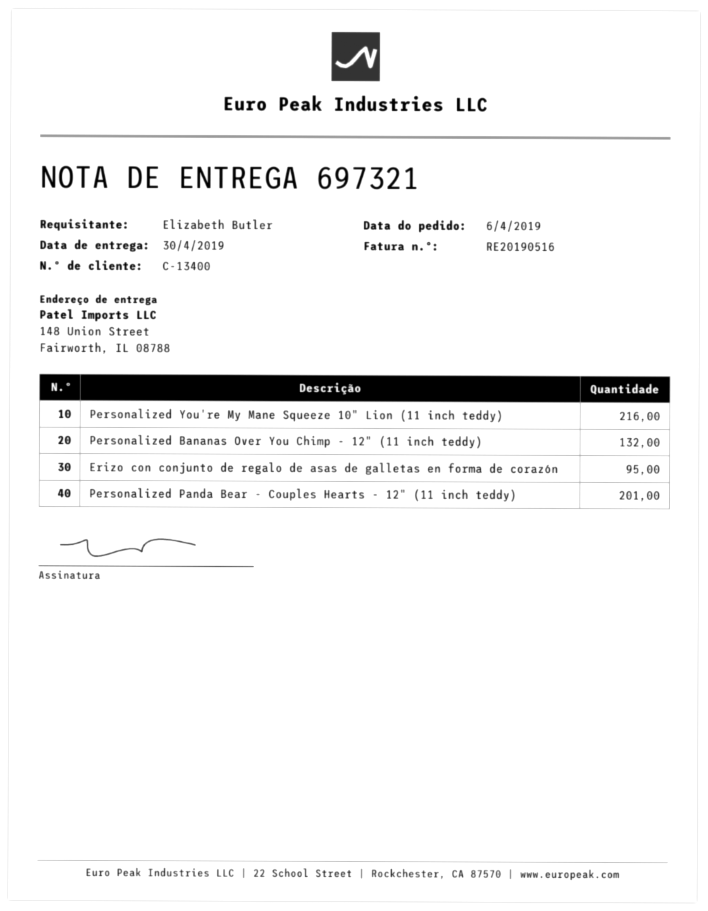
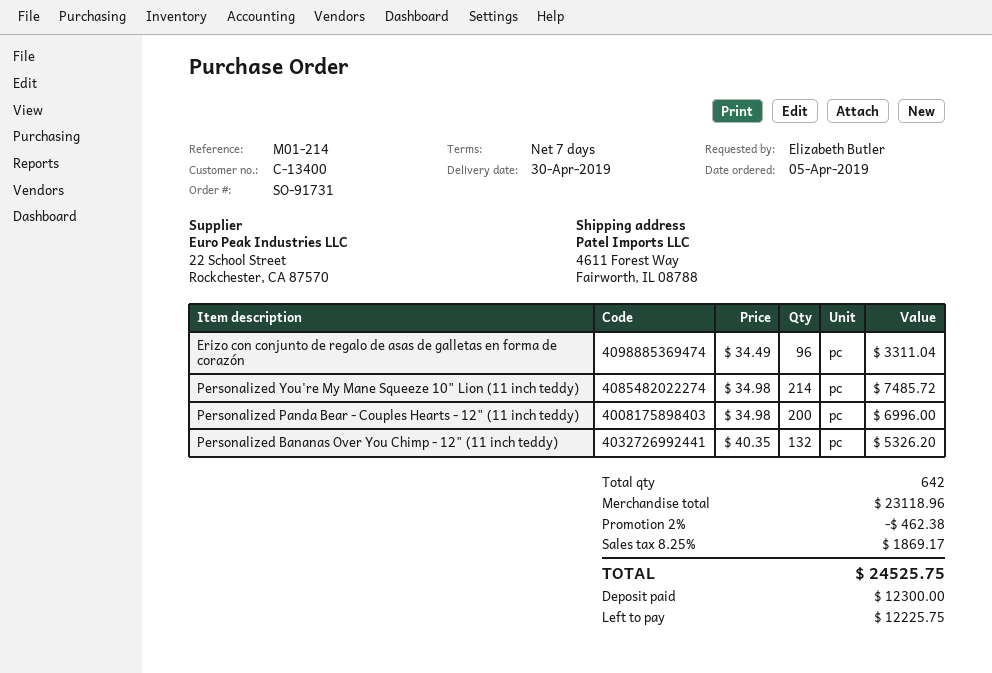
order date: 2019-04-06 -> 2019-04-05
ship to: 148 Union Street, Fairworth, IL 08788 -> 4611 Forest Way, Fairworth, IL 08788
Personalized You're My Mane Squeeze 10" Lion (11 inch teddy): 216 -> 214
Erizo con conjunto de regalo de asas de galletas en forma de corazón: 95 -> 96
Personalized Panda Bear - Couples Hearts - 12" (11 inch teddy): 201 -> 200

